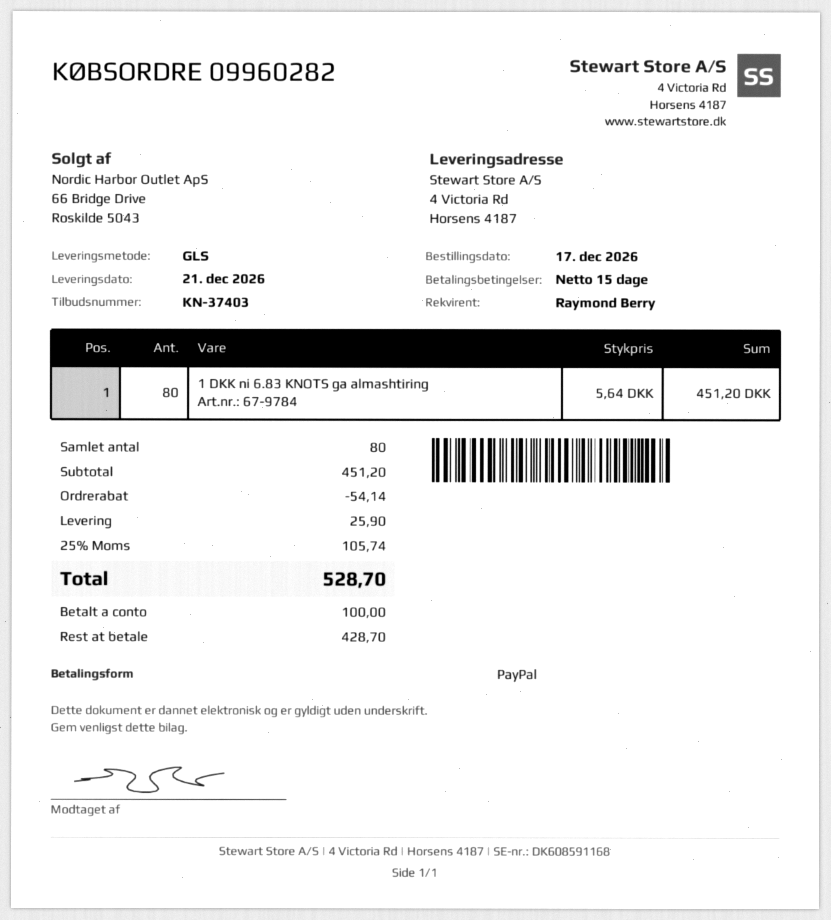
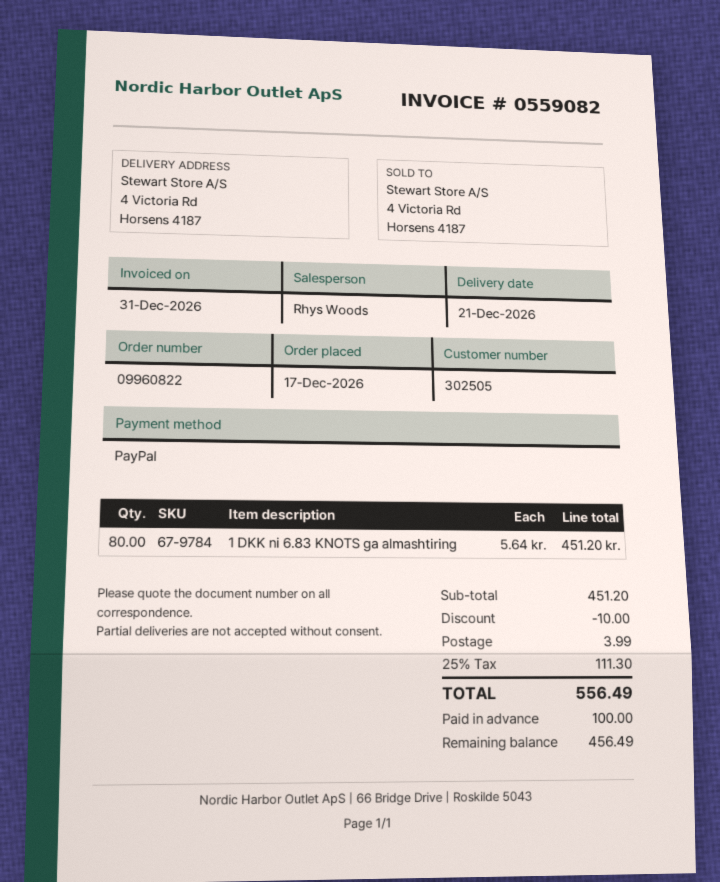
order number: 09960282 -> 09960822
discount: 54.14 -> 10.00
shipping: 25.90 -> 3.99
tax: 25% = 105.74 -> 25% = 111.30
total: 528.70 -> 556.49
balance: 428.70 -> 456.49

